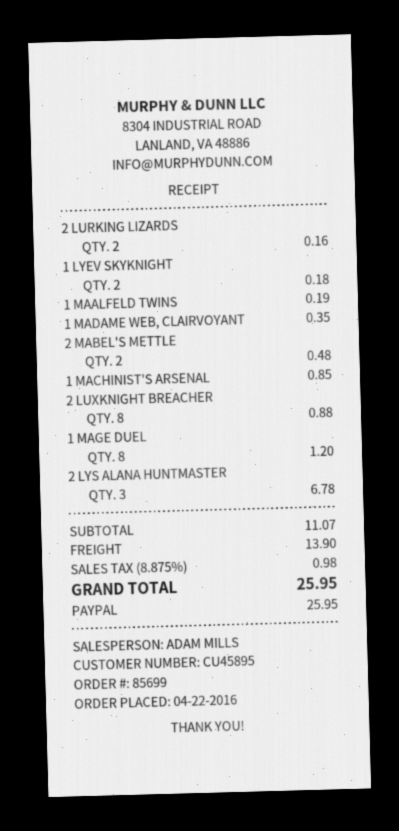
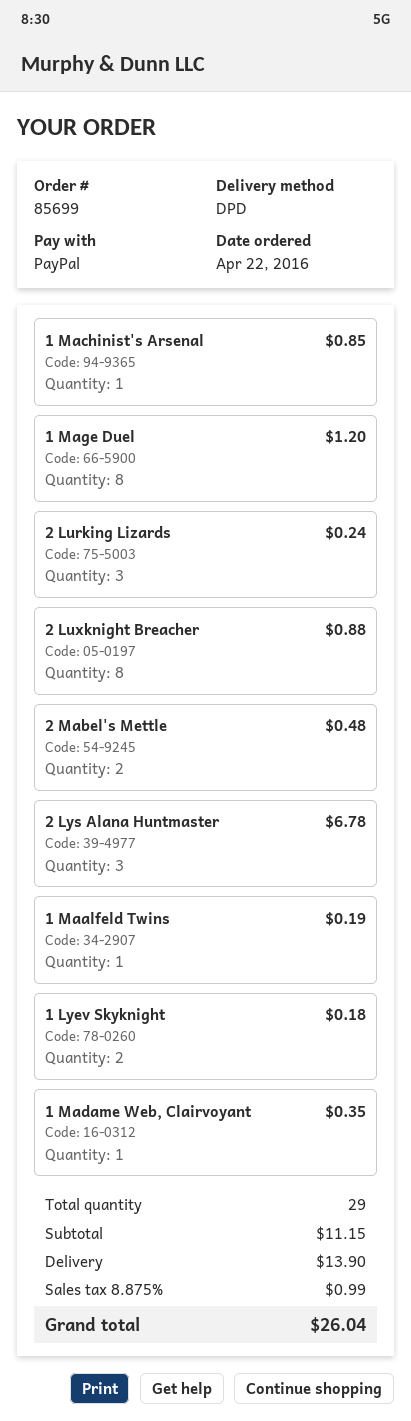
2 LURKING LIZARDS: 2 for 0.16 -> 3 for 0.24
subtotal: 11.07 -> 11.15
tax: 8.875% = 0.98 -> 8.875% = 0.99
total: 25.95 -> 26.04

